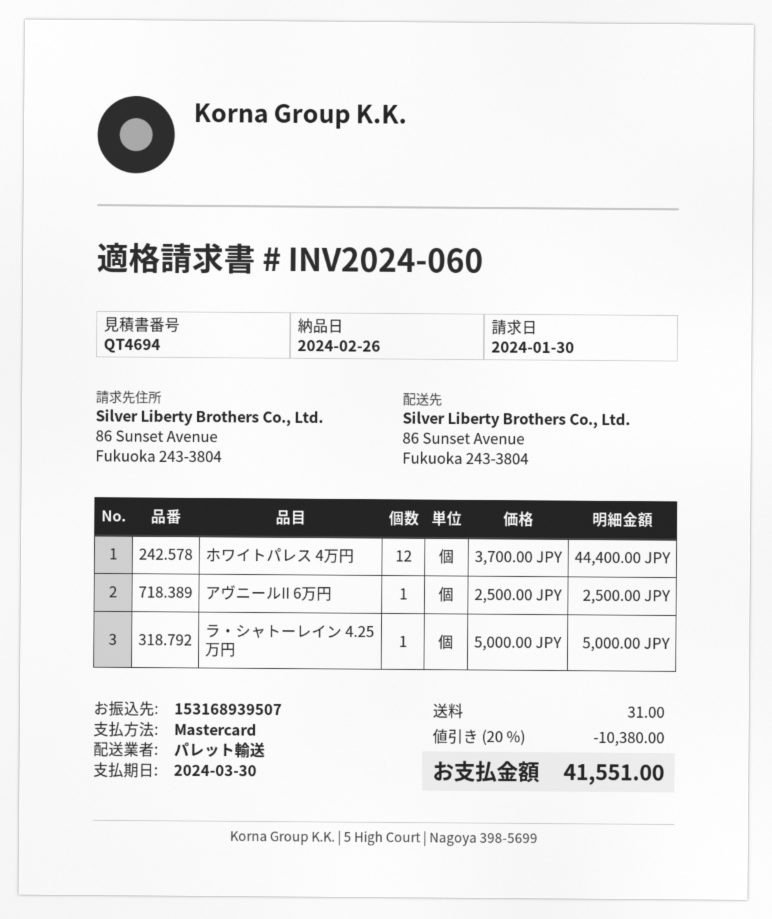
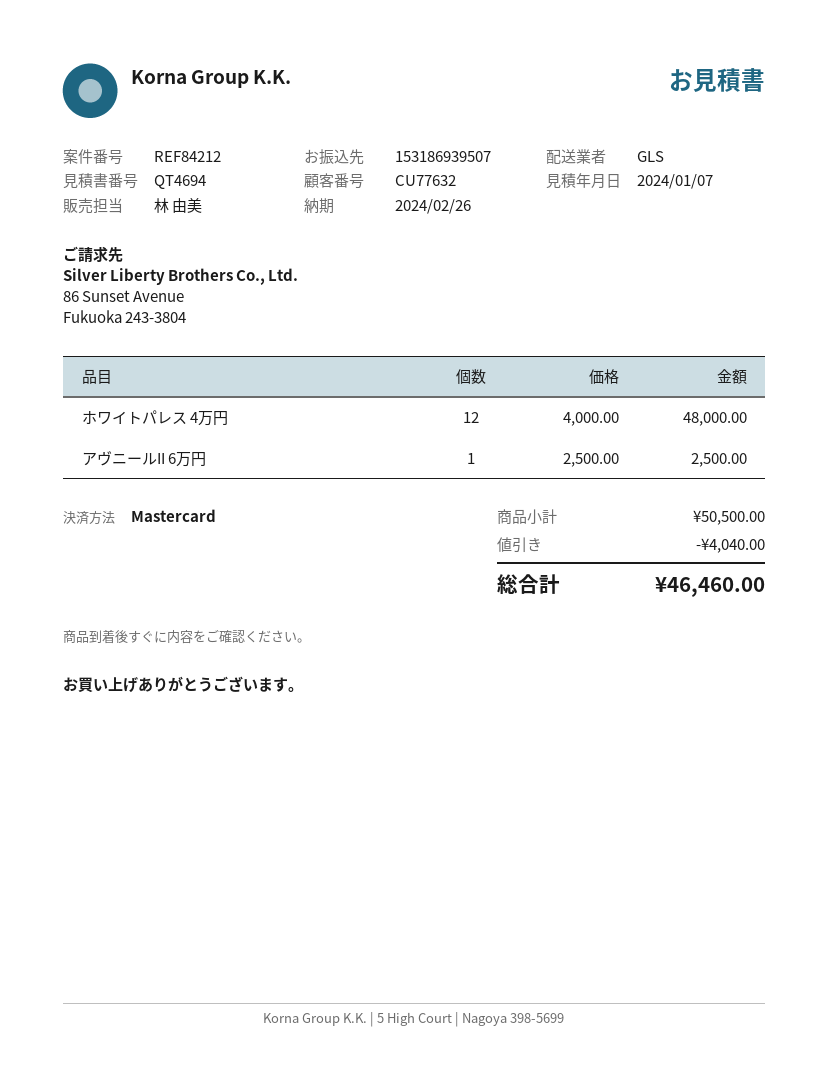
bank account: 153168939507 -> 153186939507
shipping method: pallet freight -> GLS
ホワイトパレス 4万円: 12 x 3700.00 = 44400.00 -> 12 x 4000.00 = 48000.00
ラ・シャトーレイン 4.25万円: 1 x 5000.00 = 5000.00 -> none
discount: 10380.00 -> 4040.00
shipping: 31.00 -> none
total: 41551.00 -> 46460.00

